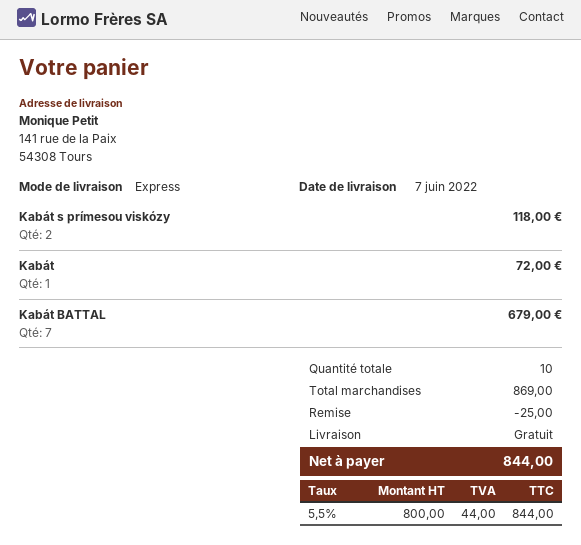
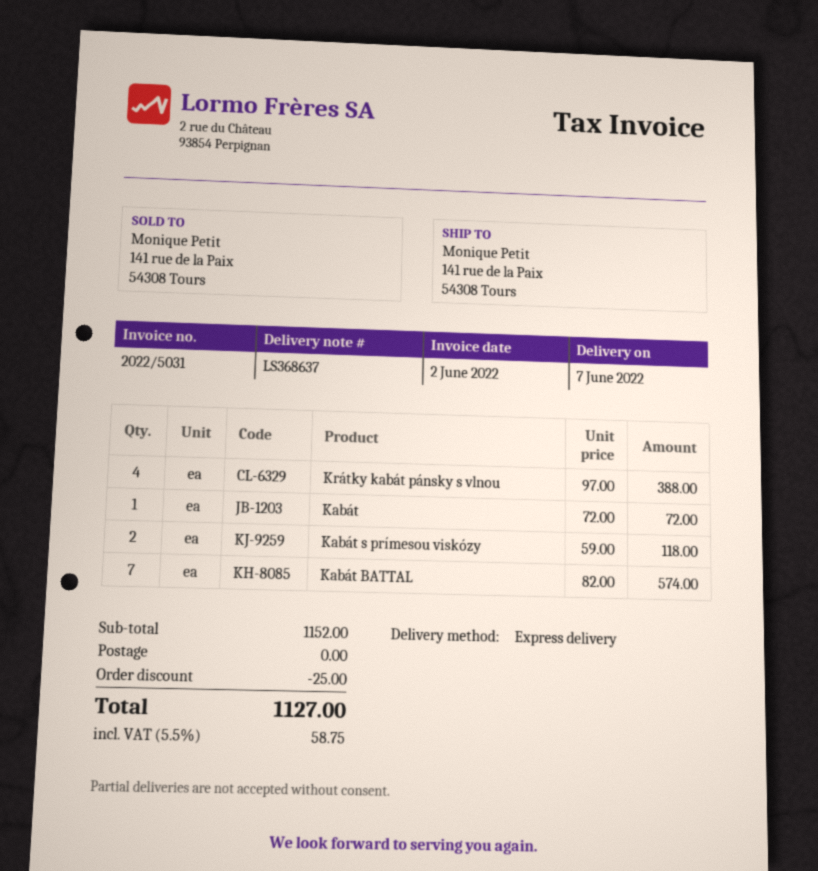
Kabát BATTAL: 7 for 679.00 -> 7 for 574.00
Krátky kabát pánsky s vlnou: none -> 4 for 388.00
subtotal: 869.00 -> 1152.00
tax: 5.5% = 44.00 -> 5.5% = 58.75
total: 844.00 -> 1127.00

